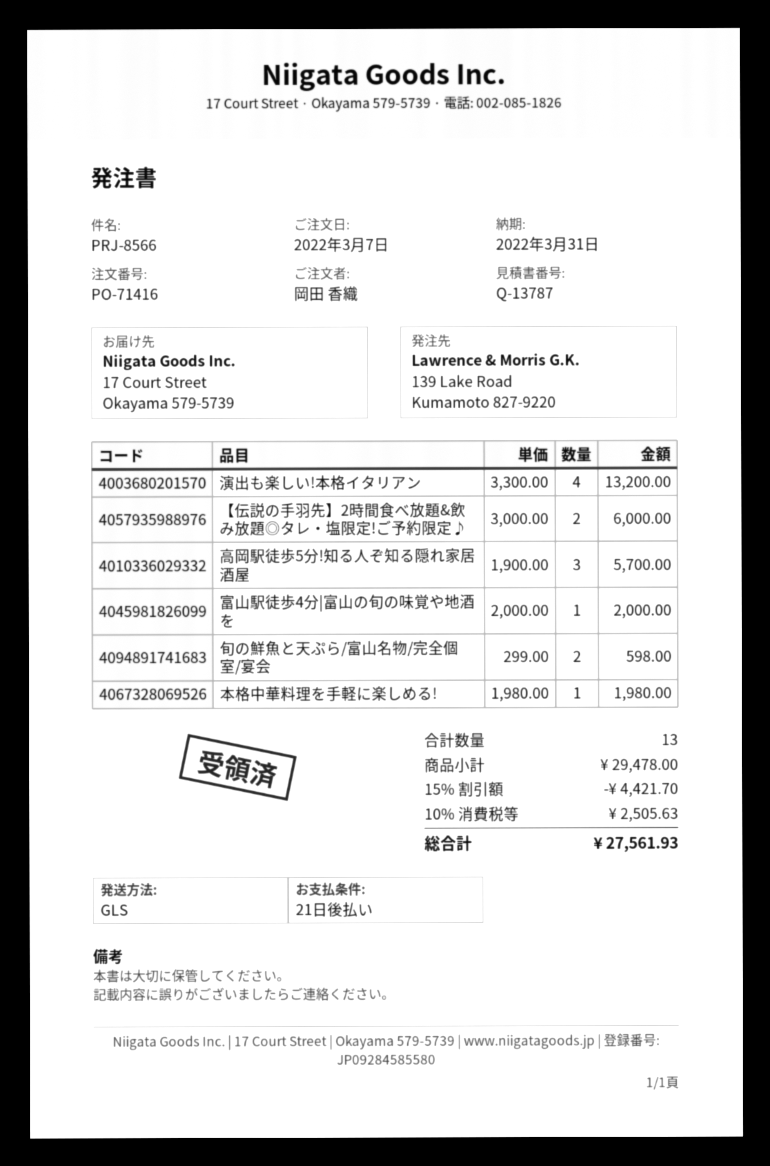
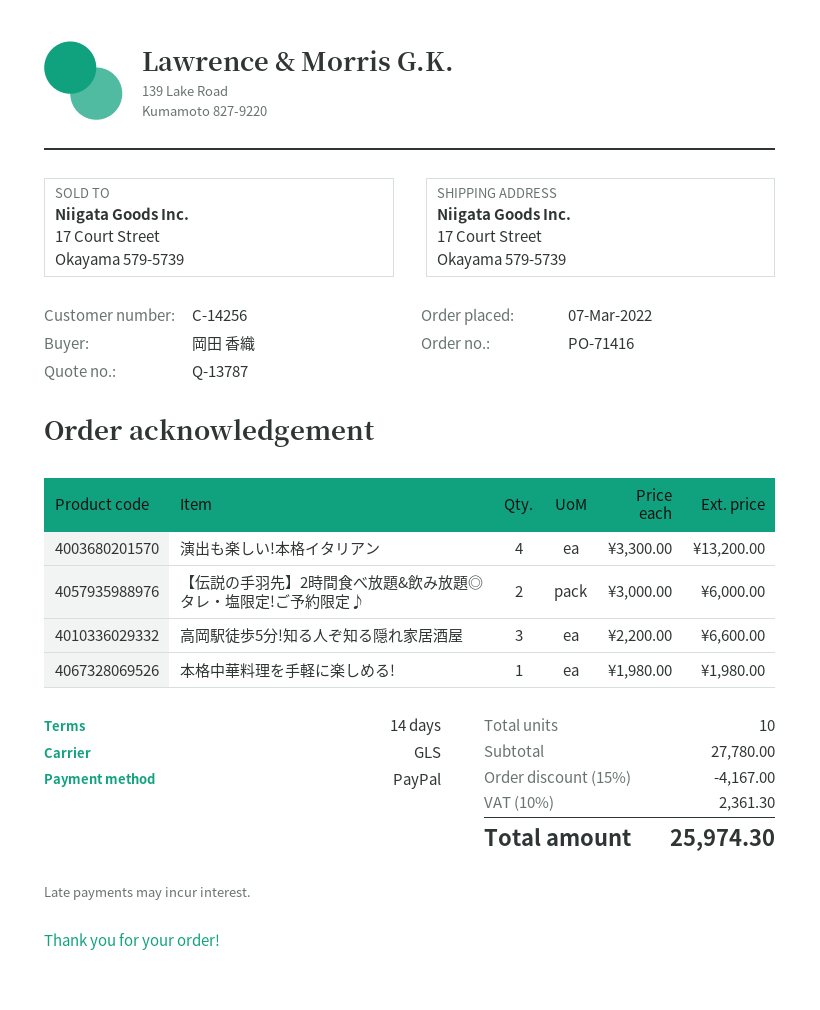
payment terms: 21 days -> 14 days
高岡駅徒歩5分!知る人ぞ知る隠れ家居酒屋: 3 x 1900.00 = 5700.00 -> 3 x 2200.00 = 6600.00
富山駅徒歩4分|富山の旬の味覚や地酒を: 1 x 2000.00 = 2000.00 -> none
旬の鮮魚と天ぷら/富山名物/完全個室/宴会: 2 x 299.00 = 598.00 -> none
total quantity: 13 -> 10
subtotal: 29478.00 -> 27780.00
discount: 15% = 4421.70 -> 15% = 4167.00
tax: 10% = 2505.63 -> 10% = 2361.30
total: 27561.93 -> 25974.30

